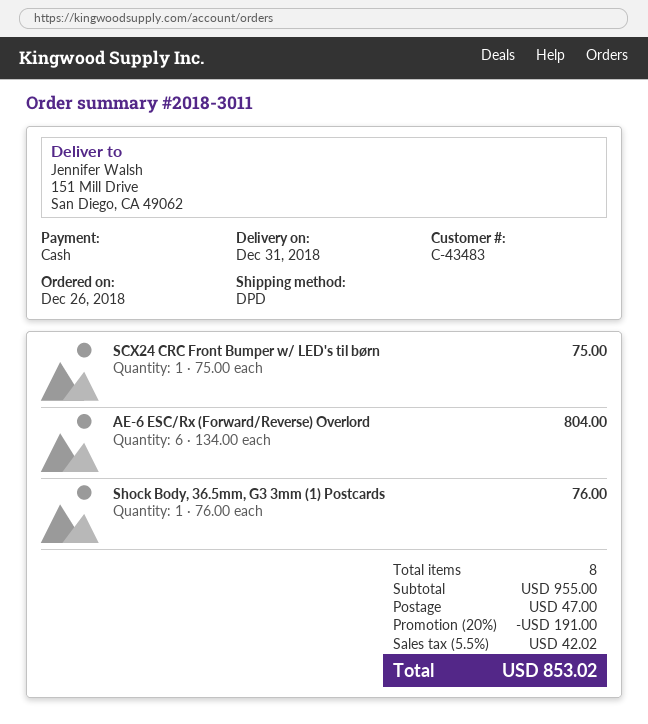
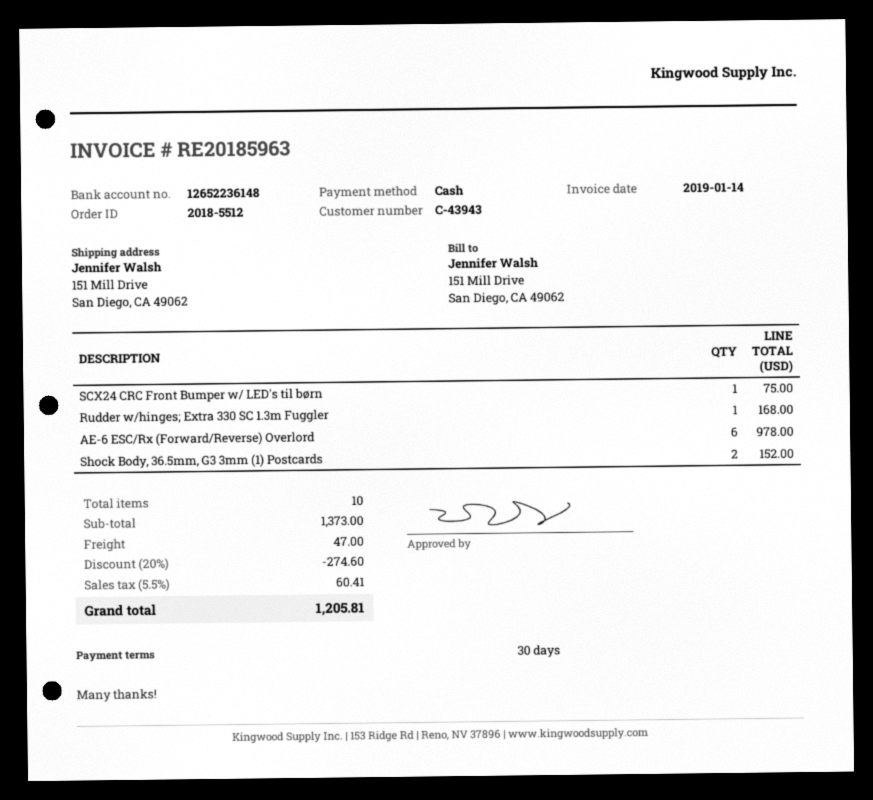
order number: 2018-3011 -> 2018-5512
customer number: C-43483 -> C-43943
AE-6 ESC/Rx (Forward/Reverse) Overlord: 6 for 804.00 -> 6 for 978.00
Shock Body, 36.5mm, G3 3mm (1) Postcards: 1 for 76.00 -> 2 for 152.00
Rudder w/hinges; Extra 330 SC 1.3m Fuggler: none -> 1 for 168.00
total quantity: 8 -> 10
subtotal: 955.00 -> 1373.00
discount: 20% = 191.00 -> 20% = 274.60
tax: 5.5% = 42.02 -> 5.5% = 60.41
total: 853.02 -> 1205.81

